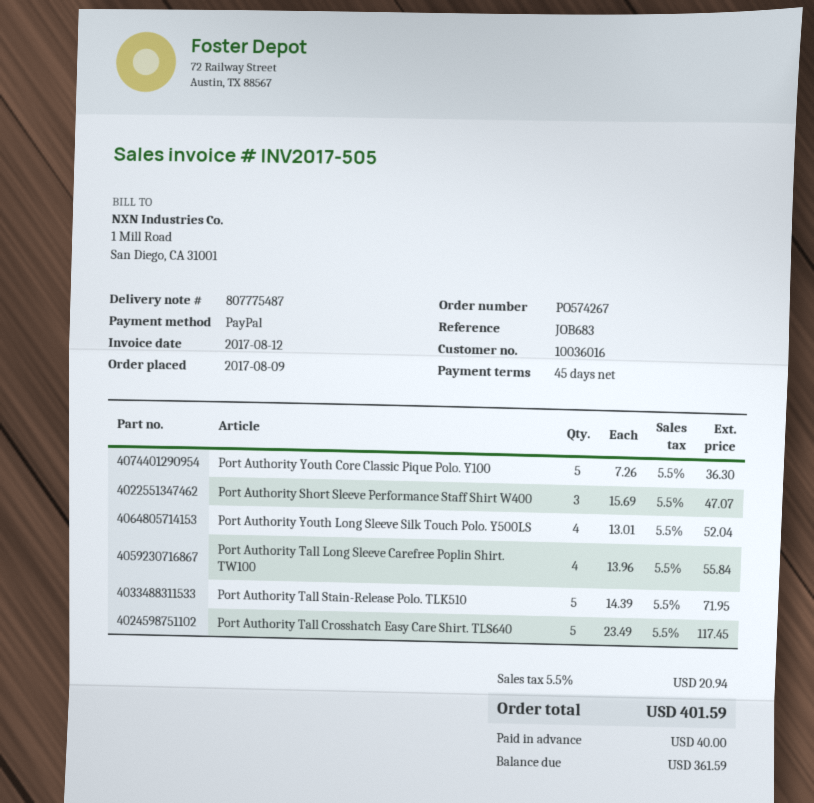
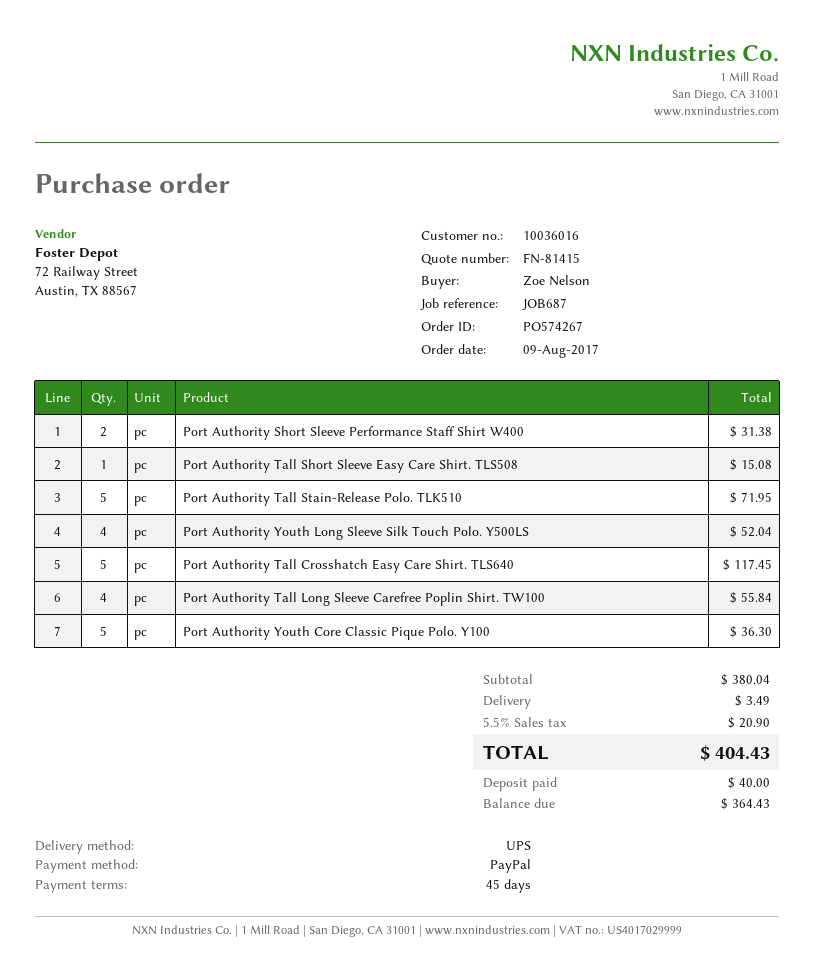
reference: JOB683 -> JOB687
Port Authority Short Sleeve Performance Staff Shirt W400: 3 for 47.07 -> 2 for 31.38
Port Authority Tall Short Sleeve Easy Care Shirt. TLS508: none -> 1 for 15.08
shipping: none -> 3.49
tax: 5.5% = 20.94 -> 5.5% = 20.90
total: 401.59 -> 404.43
balance: 361.59 -> 364.43

